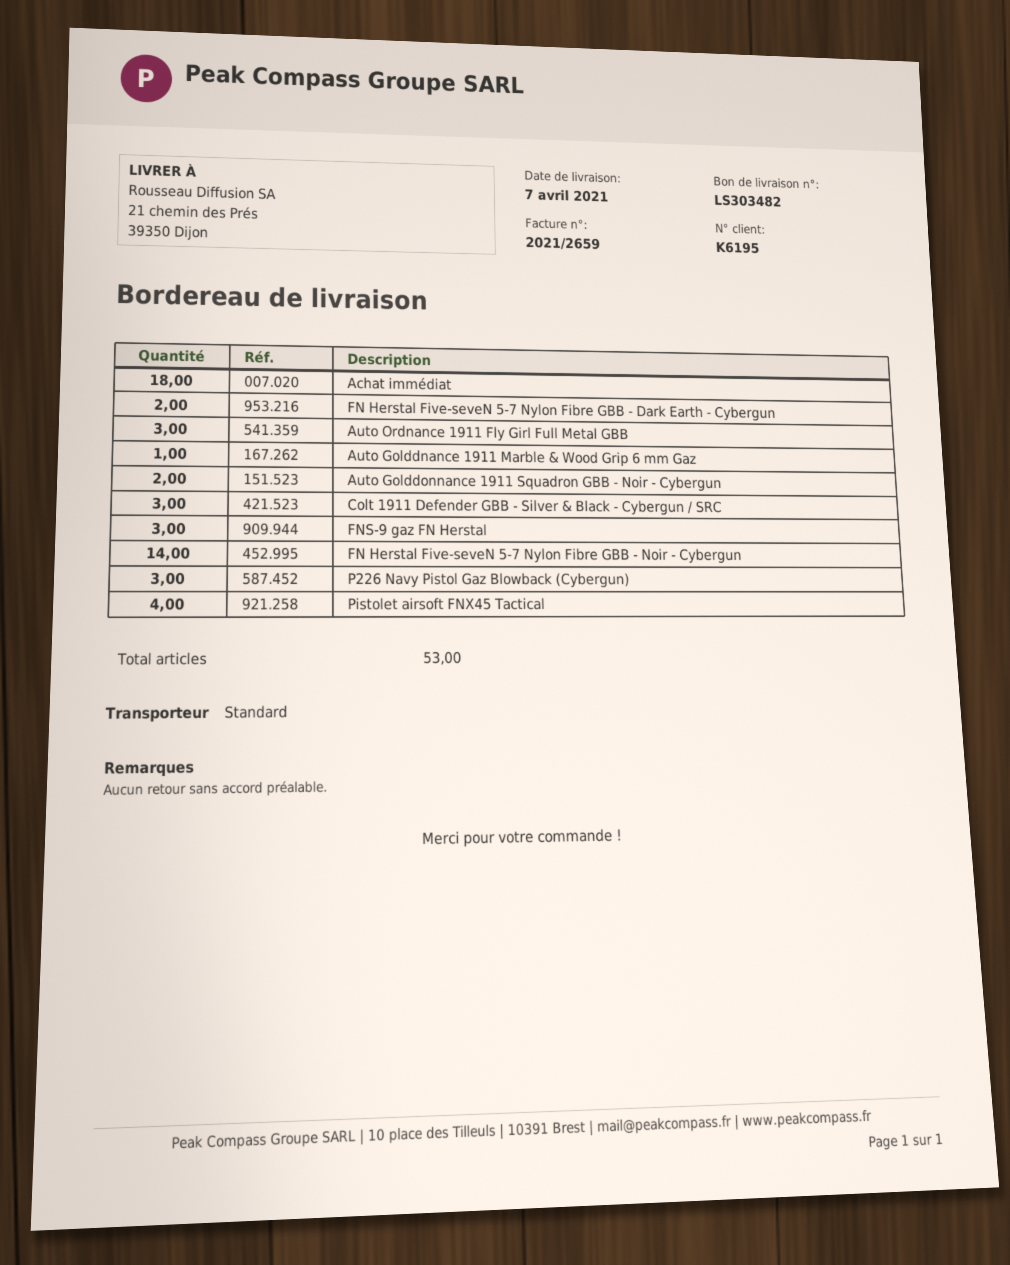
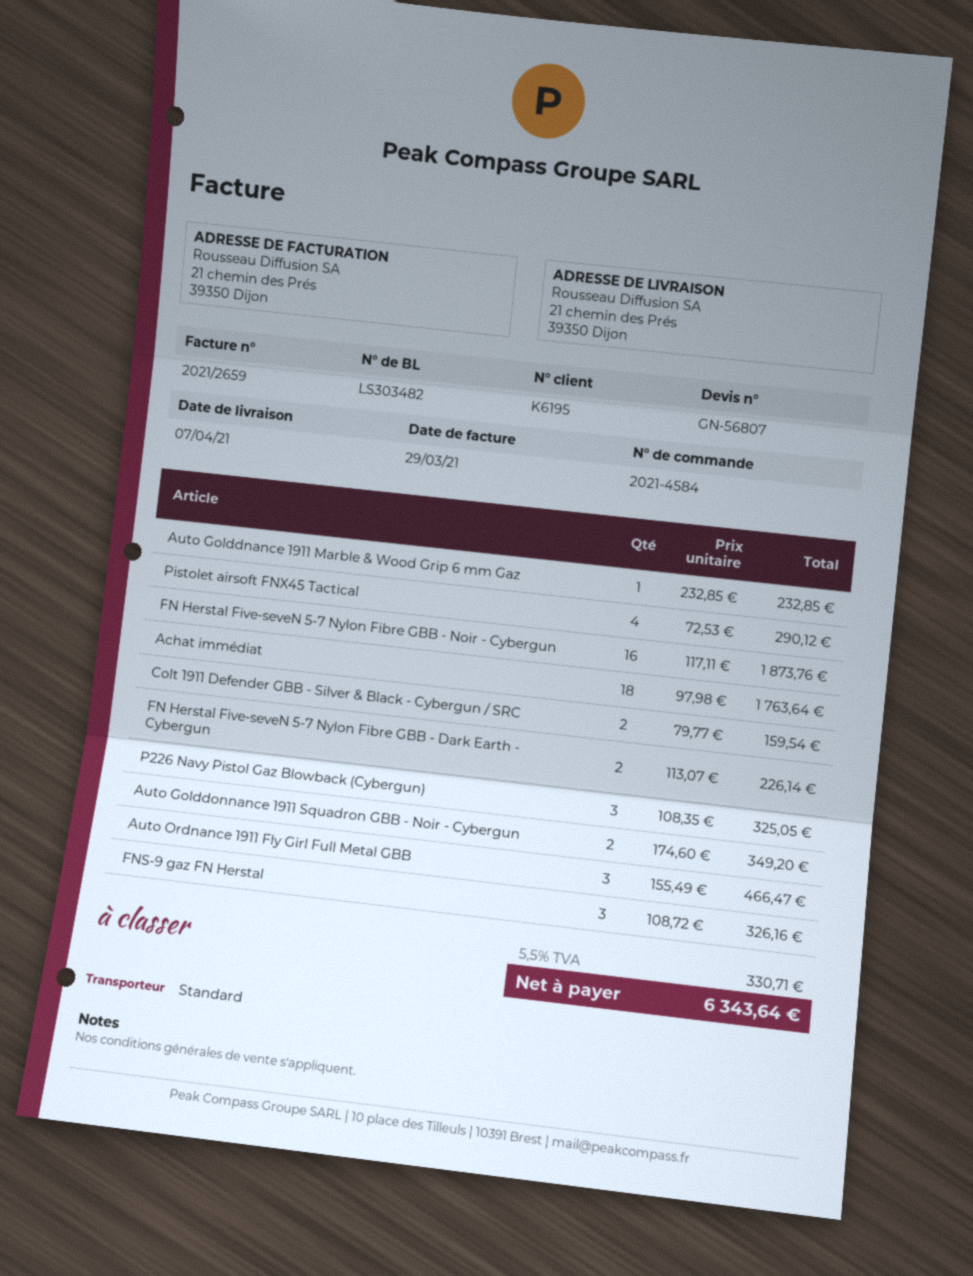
Colt 1911 Defender GBB - Silver & Black - Cybergun / SRC: 3 -> 2
FN Herstal Five-seveN 5-7 Nylon Fibre GBB - Noir - Cybergun: 14 -> 16

